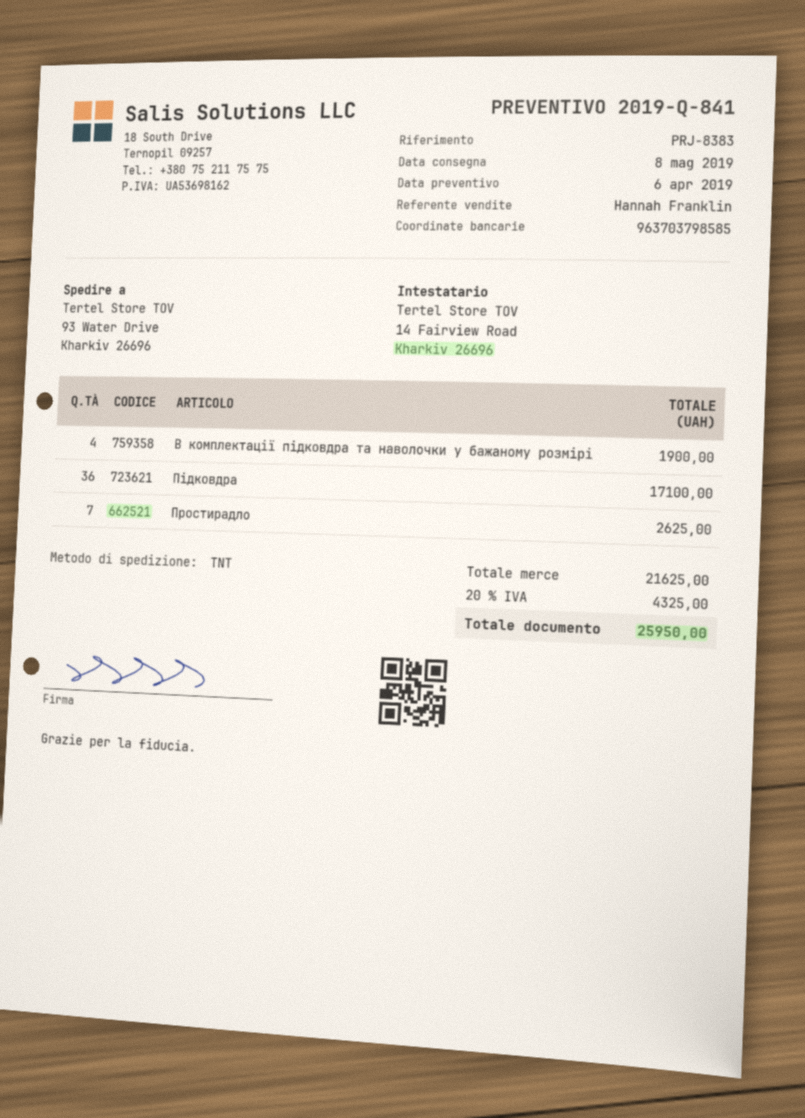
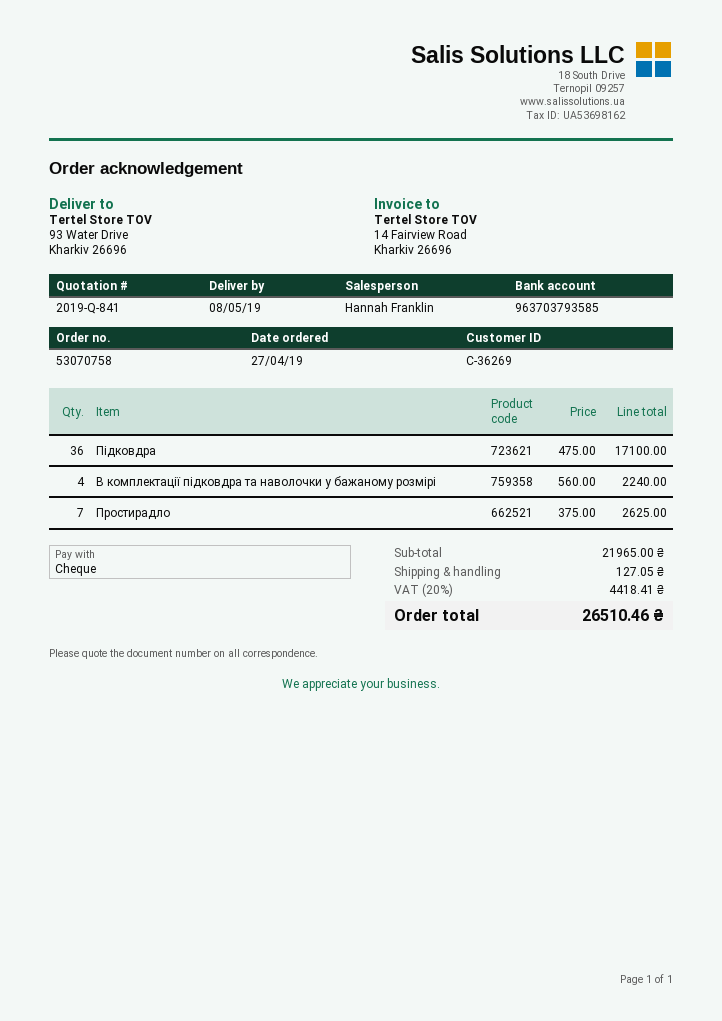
bank account: 963703798585 -> 963703793585
В комплектації підковдра та наволочки у бажаному розмірі: 4 for 1900.00 -> 4 for 2240.00
subtotal: 21625.00 -> 21965.00
shipping: none -> 127.05
tax: 20% = 4325.00 -> 20% = 4418.41
total: 25950.00 -> 26510.46

